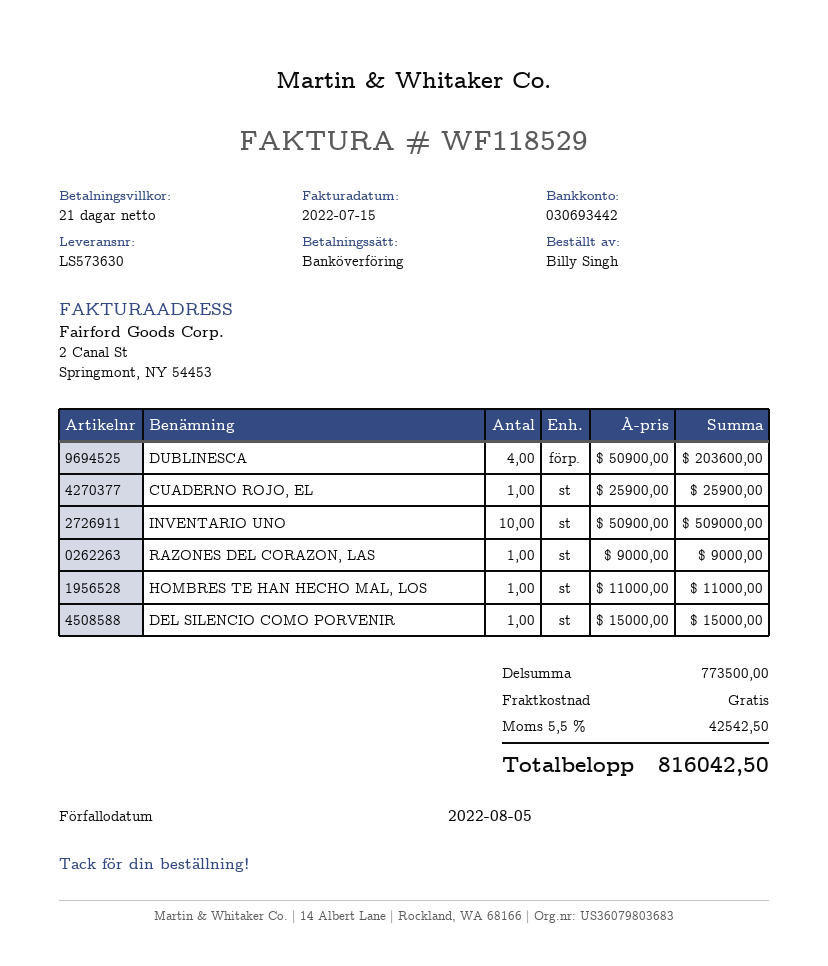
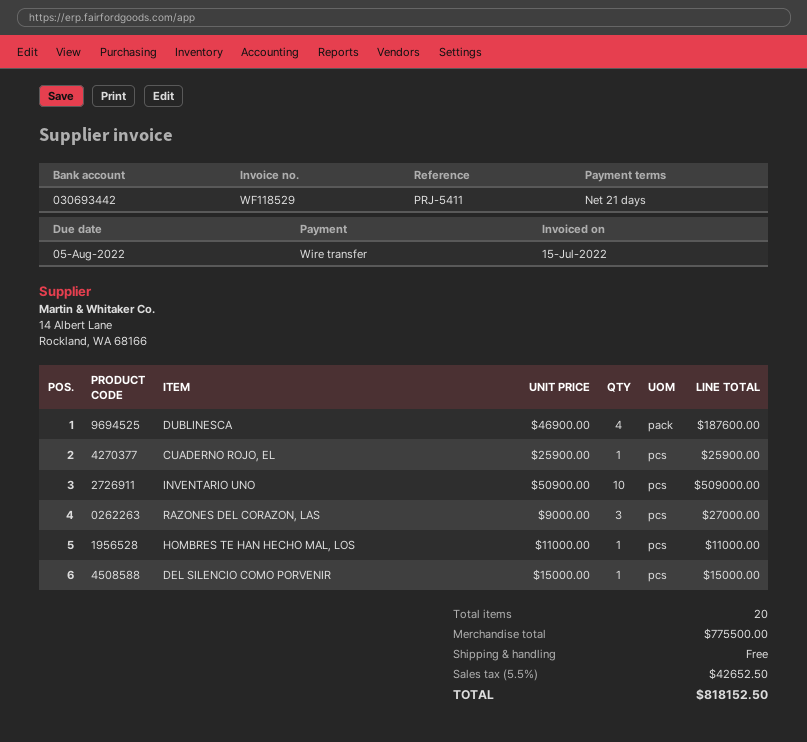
DUBLINESCA: 4 x 50900.00 = 203600.00 -> 4 x 46900.00 = 187600.00
RAZONES DEL CORAZON, LAS: 1 x 9000.00 = 9000.00 -> 3 x 9000.00 = 27000.00
subtotal: 773500.00 -> 775500.00
tax: 5.5% = 42542.50 -> 5.5% = 42652.50
total: 816042.50 -> 818152.50

